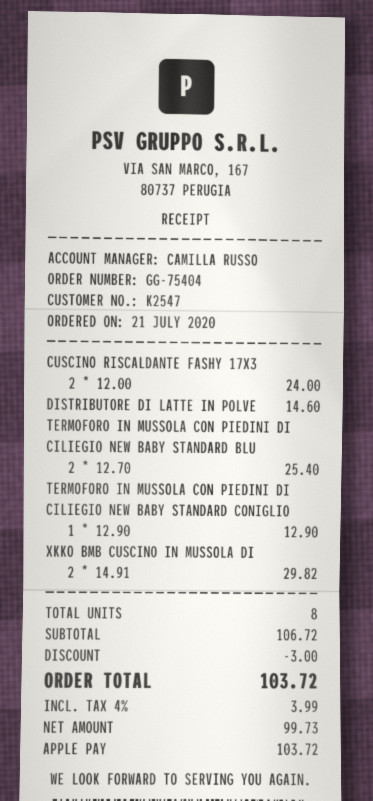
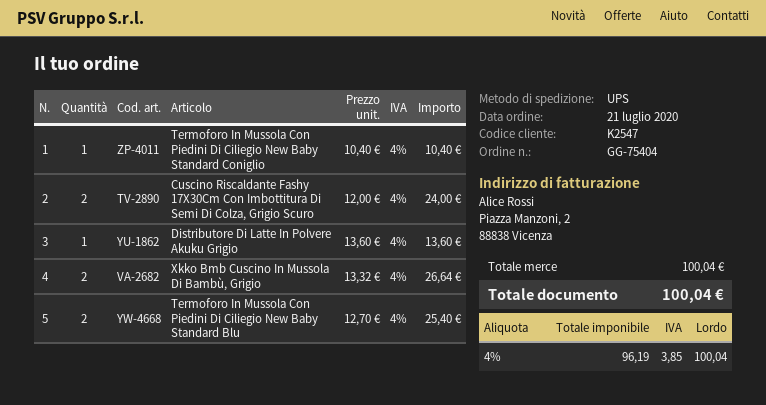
DISTRIBUTORE DI LATTE IN POLVE: 1 x 14.60 = 14.60 -> 1 x 13.60 = 13.60
TERMOFORO IN MUSSOLA CON PIEDINI DI CILIEGIO NEW BABY STANDARD CONIGLIO: 1 x 12.90 = 12.90 -> 1 x 10.40 = 10.40
XKKO BMB CUSCINO IN MUSSOLA DI: 2 x 14.91 = 29.82 -> 2 x 13.32 = 26.64
subtotal: 106.72 -> 100.04
discount: 3.00 -> none
net: 99.73 -> 96.19
tax: 4% = 3.99 -> 4% = 3.85
total: 103.72 -> 100.04

